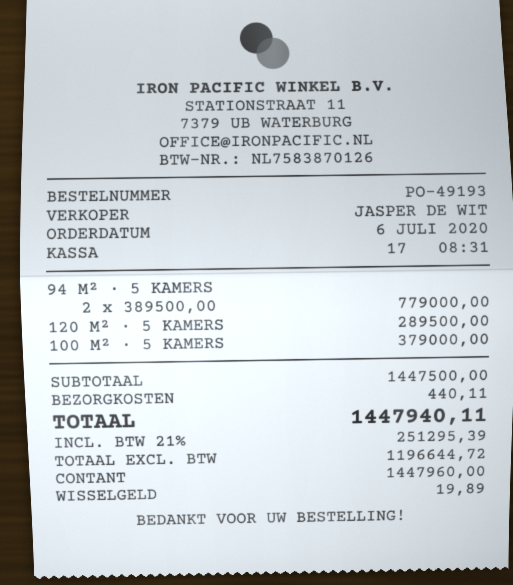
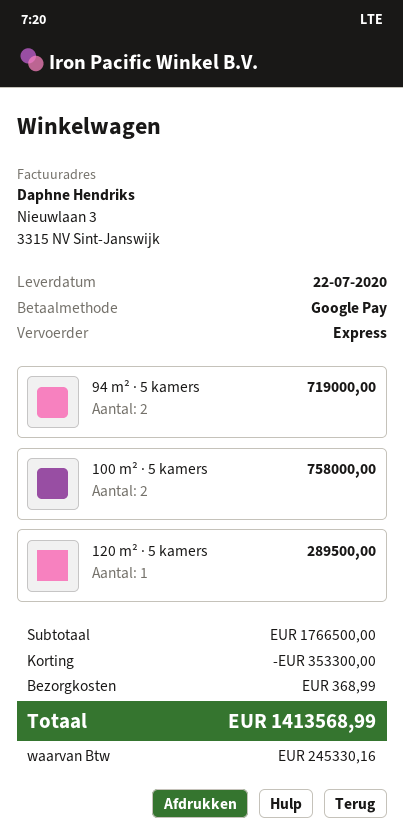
payment method: cash -> Google Pay
94 M² · 5 KAMERS: 2 for 779000.00 -> 2 for 719000.00
100 M² · 5 KAMERS: 1 for 379000.00 -> 2 for 758000.00
subtotal: 1447500.00 -> 1766500.00
discount: none -> 353300.00
shipping: 440.11 -> 368.99
tax: 251295.39 -> 245330.16
total: 1447940.11 -> 1413568.99

